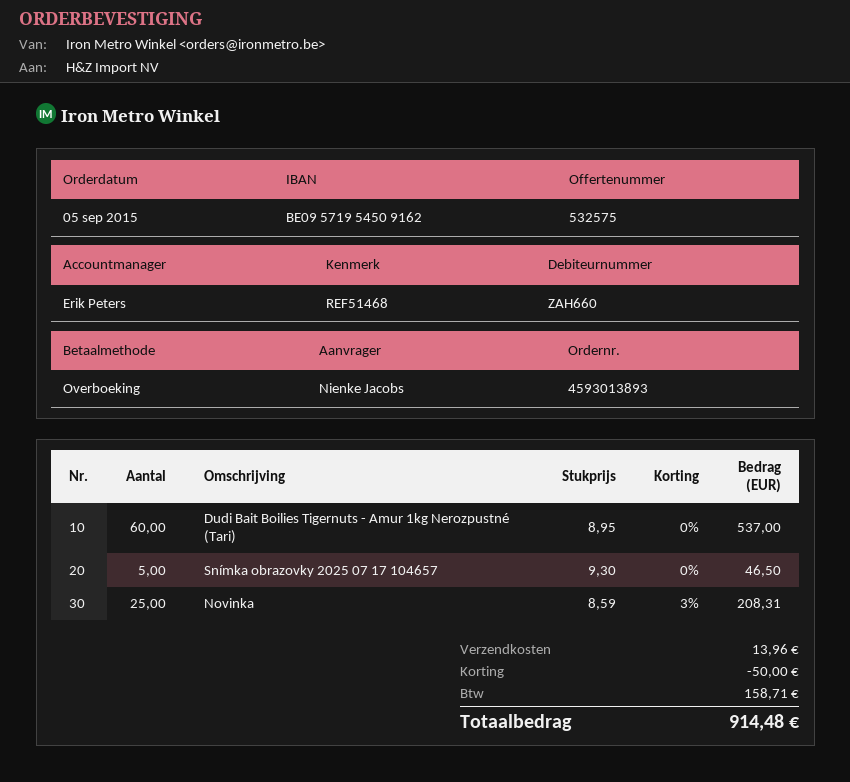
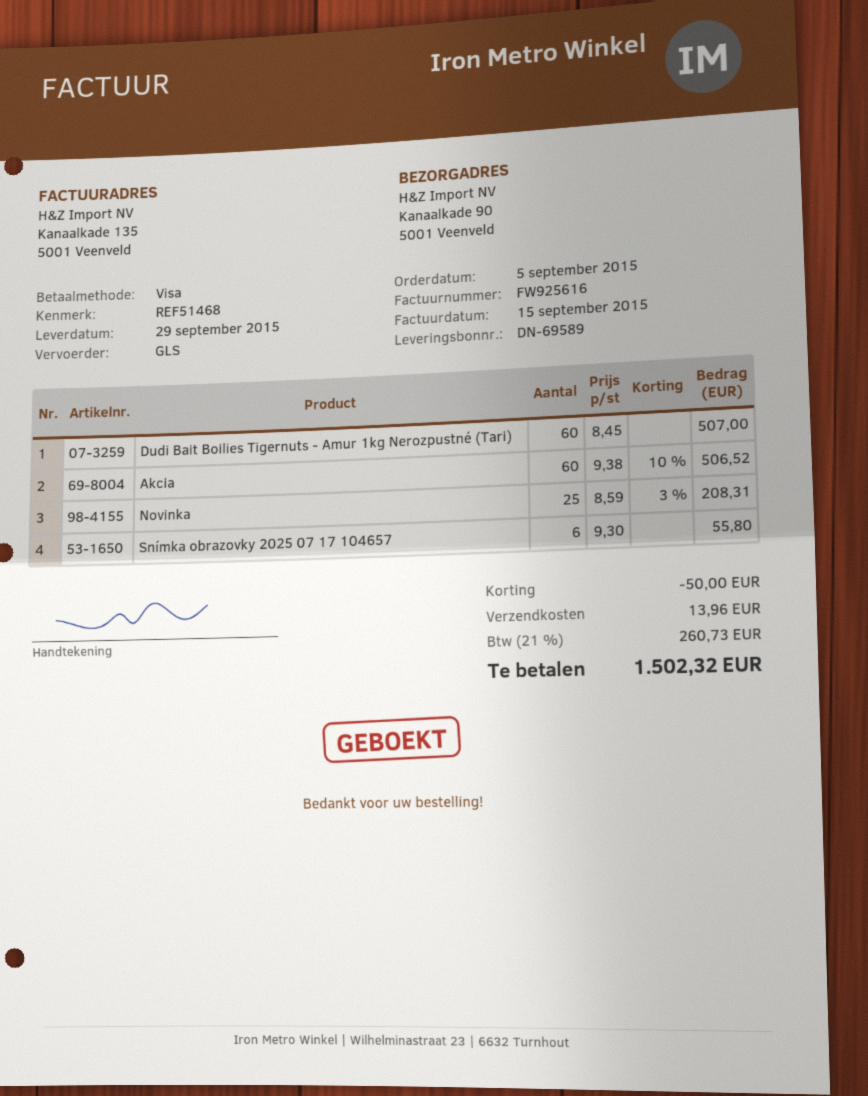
payment method: bank transfer -> Visa
Dudi Bait Boilies Tigernuts - Amur 1kg Nerozpustné (Tari): 60 x 8.95 = 537.00 -> 60 x 8.45 = 507.00
Snímka obrazovky 2025 07 17 104657: 5 x 9.30 = 46.50 -> 6 x 9.30 = 55.80
Akcia: none -> 60 x 9.38 - 10% = 506.52
tax: 158.71 -> 260.73
total: 914.48 -> 1502.32

